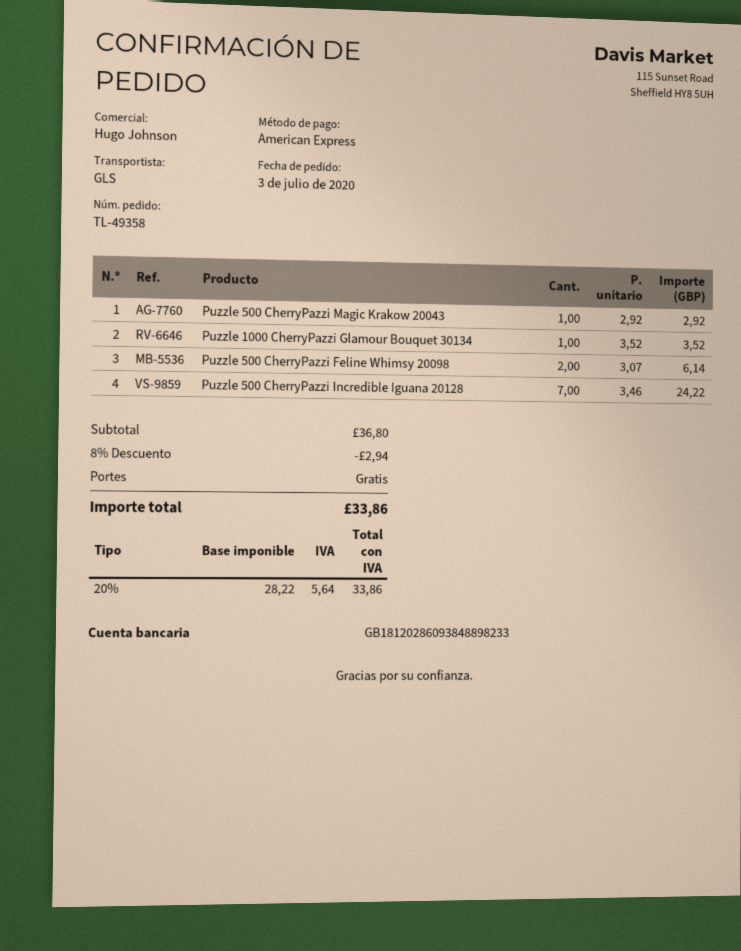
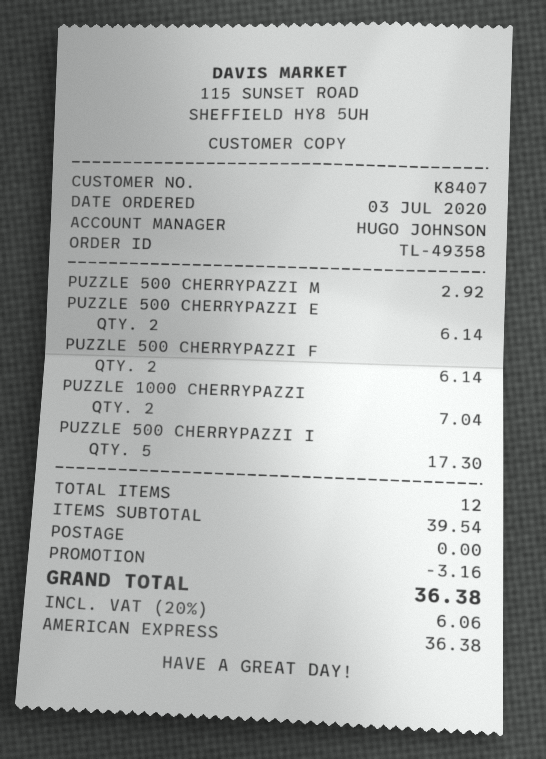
Puzzle 1000 CherryPazzi Glamour Bouquet 30134: 1 for 3.52 -> 2 for 7.04
Puzzle 500 CherryPazzi Incredible Iguana 20128: 7 for 24.22 -> 5 for 17.30
PUZZLE 500 CHERRYPAZZI E: none -> 2 for 6.14
subtotal: 36.80 -> 39.54
discount: 2.94 -> 3.16
tax: 20% = 5.64 -> 20% = 6.06
total: 33.86 -> 36.38

